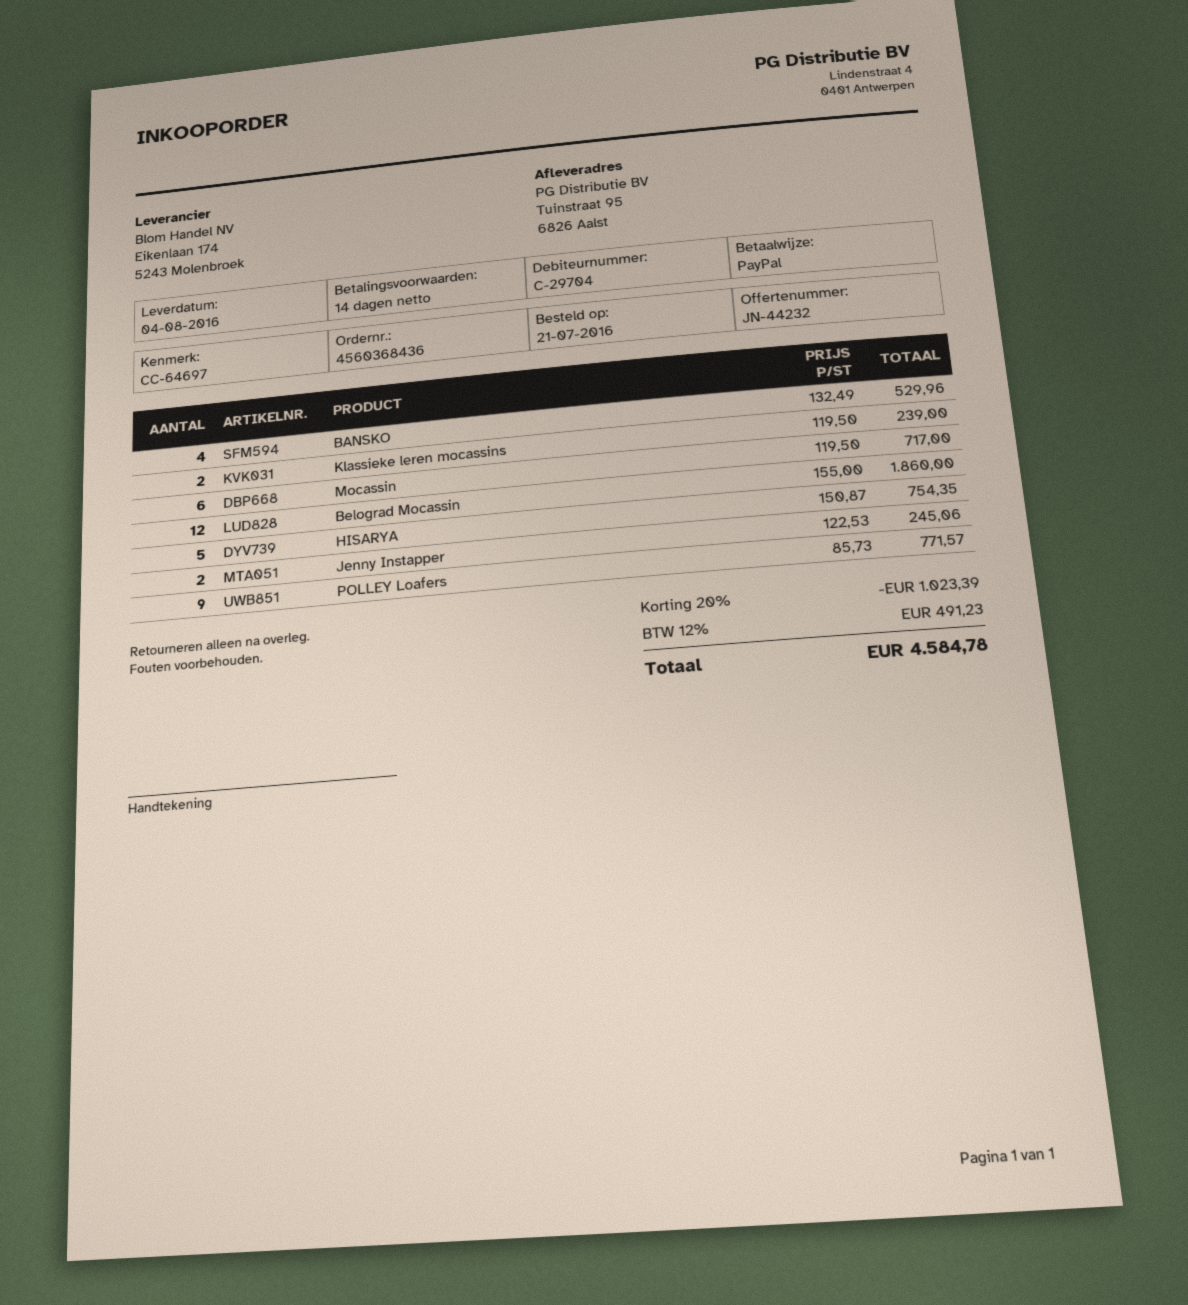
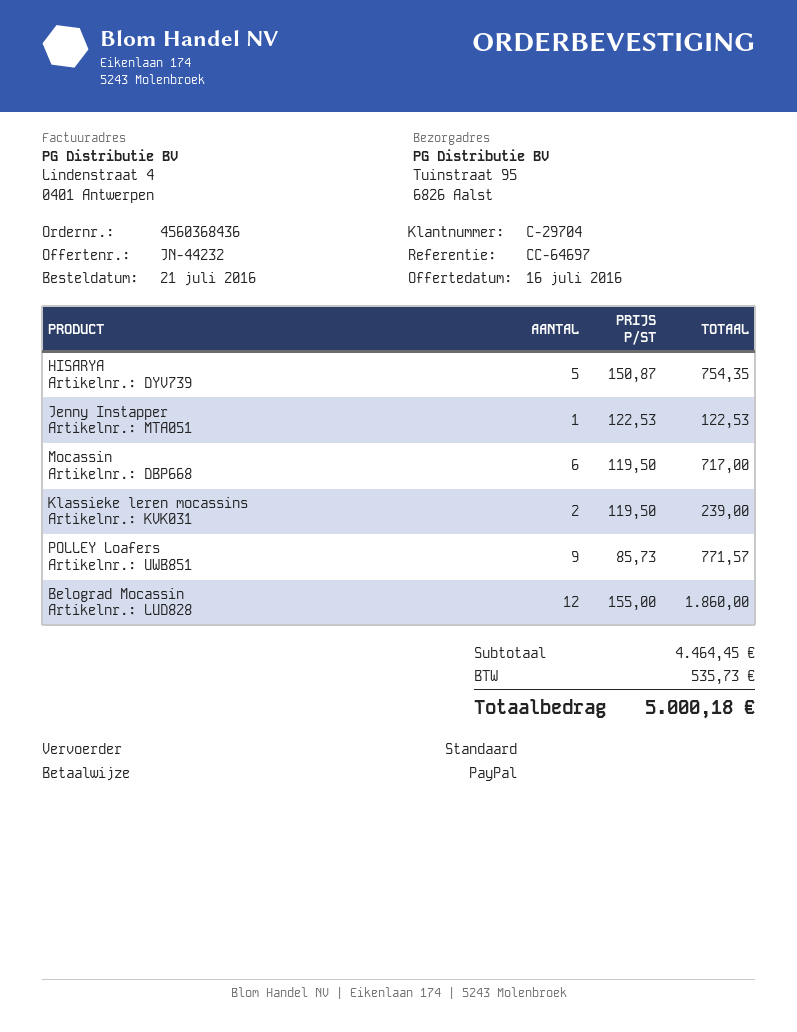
BANSKO: 4 x 132.49 = 529.96 -> none
Jenny Instapper: 2 x 122.53 = 245.06 -> 1 x 122.53 = 122.53
discount: 20% = 1023.39 -> none
tax: 491.23 -> 535.73
total: 4584.78 -> 5000.18

